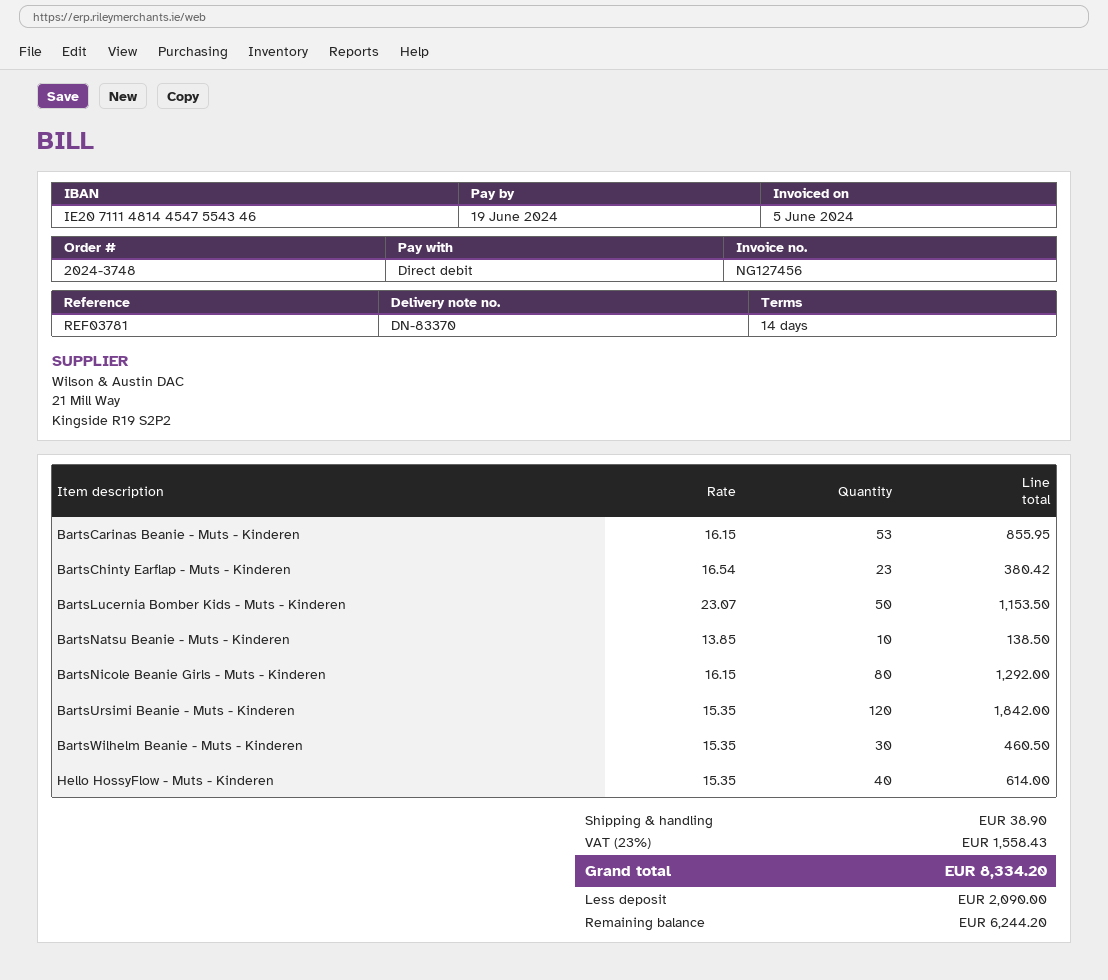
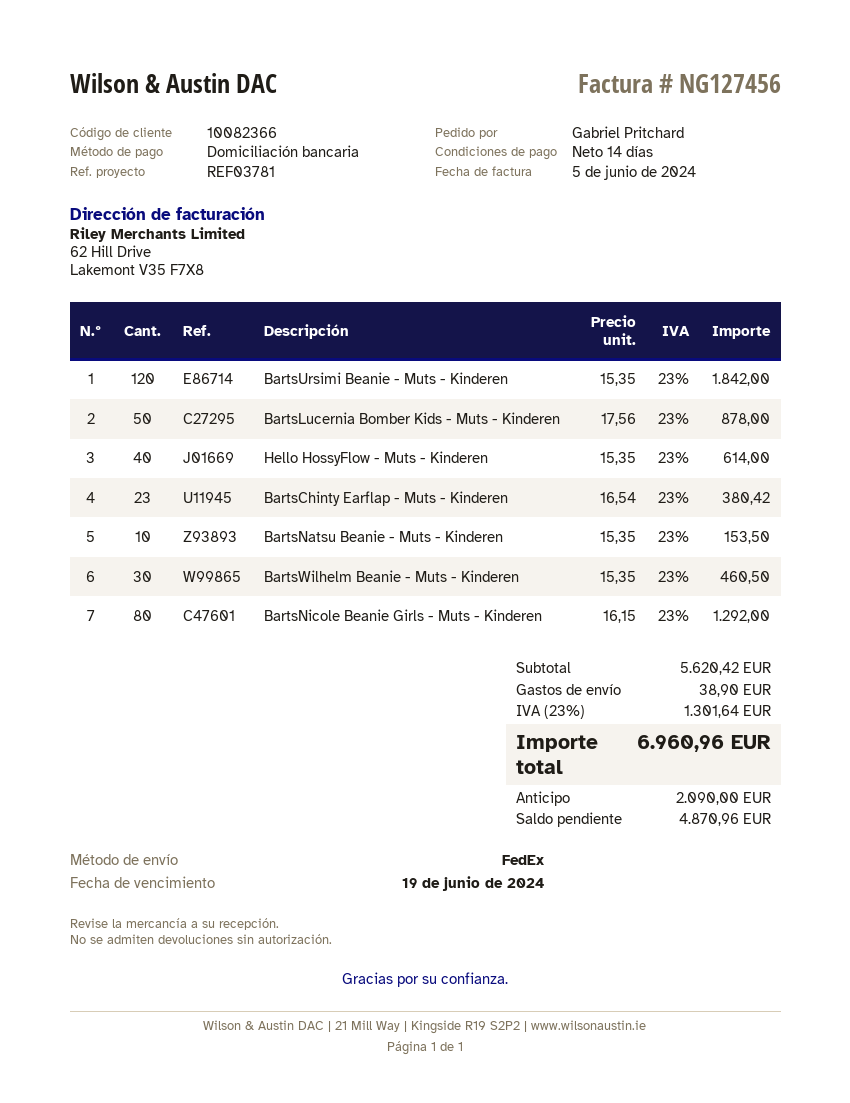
BartsCarinas Beanie - Muts - Kinderen: 53 x 16.15 = 855.95 -> none
BartsLucernia Bomber Kids - Muts - Kinderen: 50 x 23.07 = 1153.50 -> 50 x 17.56 = 878.00
BartsNatsu Beanie - Muts - Kinderen: 10 x 13.85 = 138.50 -> 10 x 15.35 = 153.50
tax: 23% = 1558.43 -> 23% = 1301.64
total: 8334.20 -> 6960.96
balance: 6244.20 -> 4870.96

